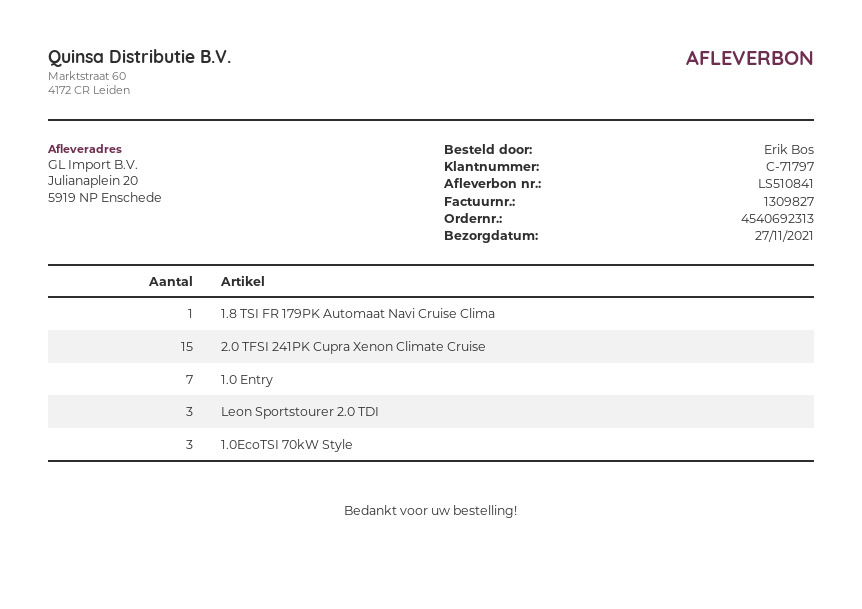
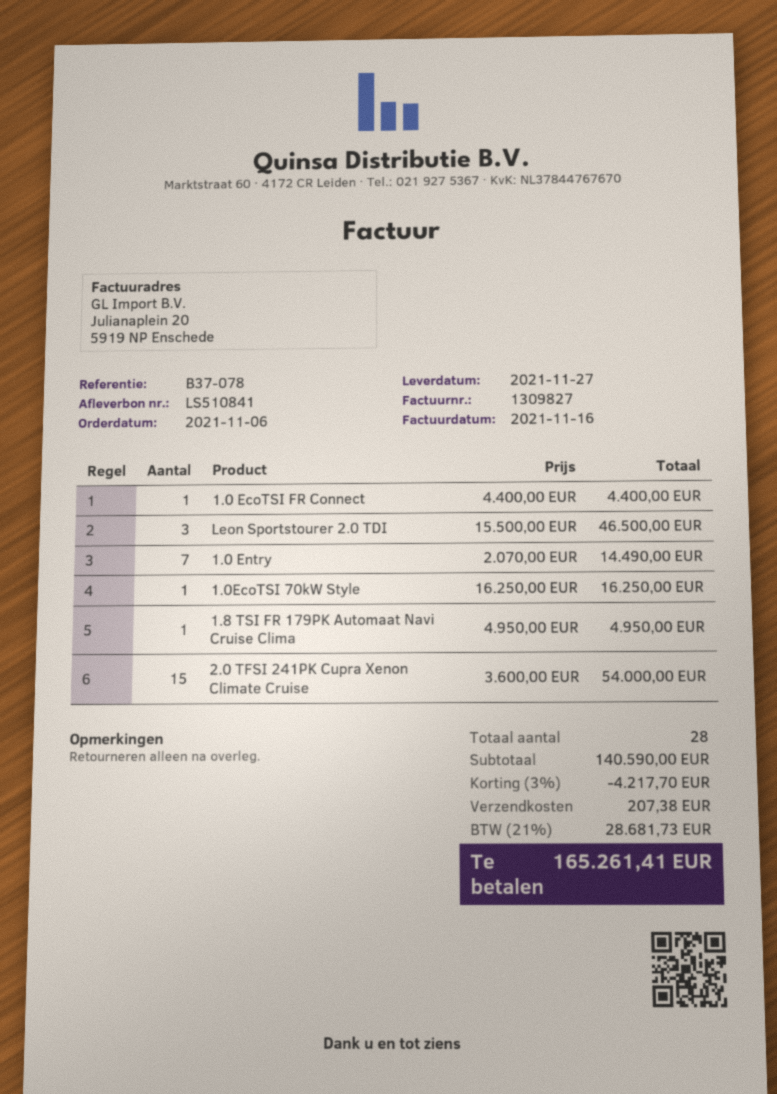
1.0EcoTSI 70kW Style: 3 -> 1
1.0 EcoTSI FR Connect: none -> 1

